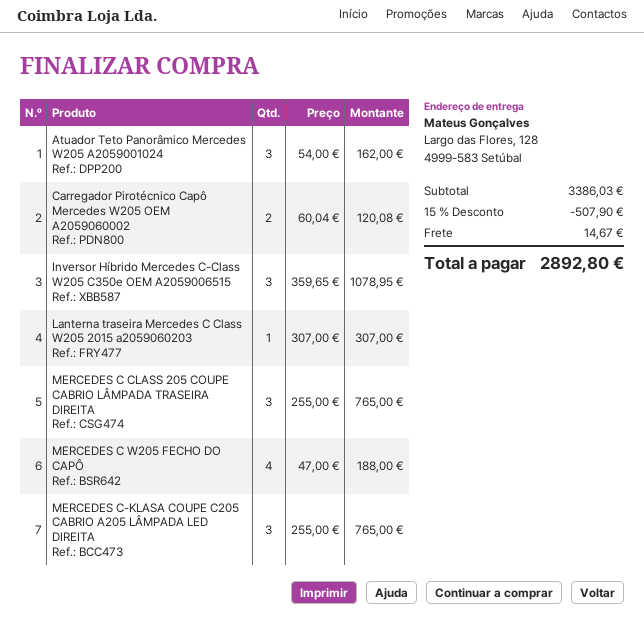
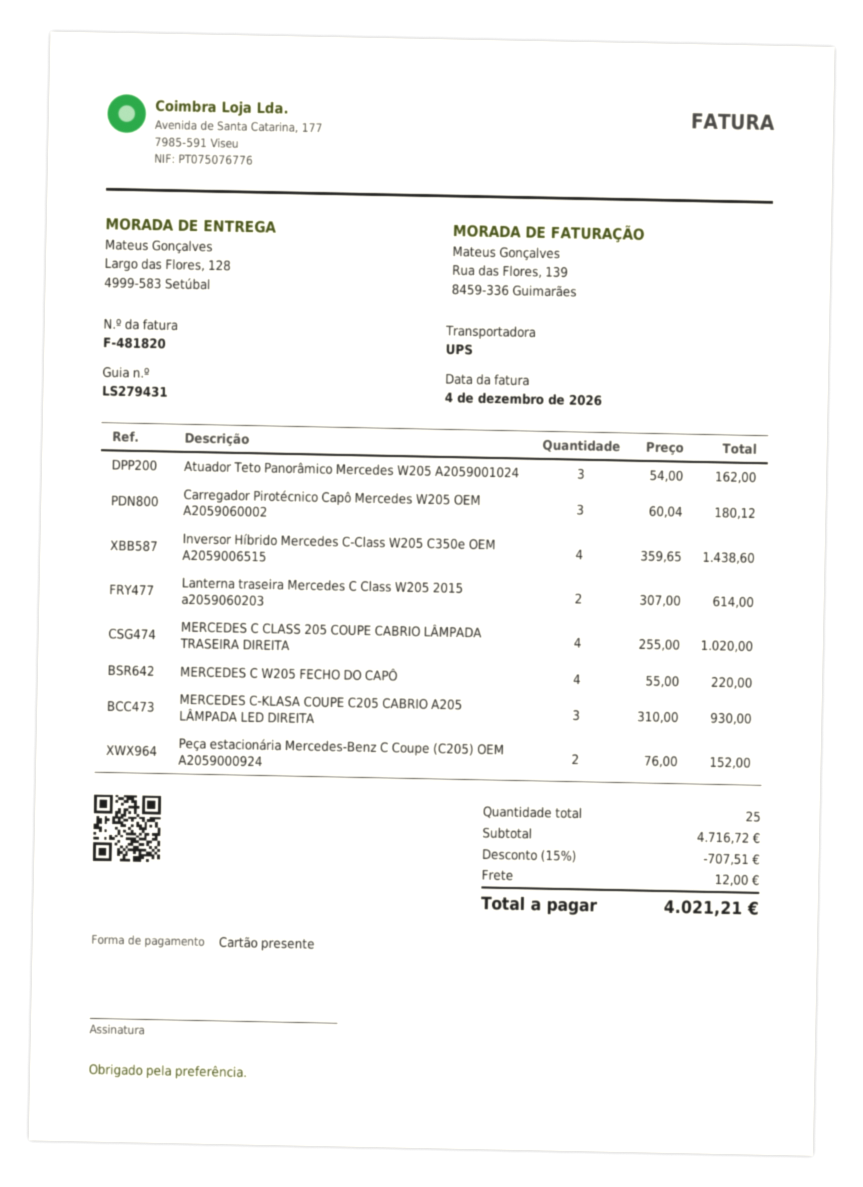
Carregador Pirotécnico Capô Mercedes W205 OEM A2059060002: 2 x 60.04 = 120.08 -> 3 x 60.04 = 180.12
Inversor Híbrido Mercedes C-Class W205 C350e OEM A2059006515: 3 x 359.65 = 1078.95 -> 4 x 359.65 = 1438.60
Lanterna traseira Mercedes C Class W205 2015 a2059060203: 1 x 307.00 = 307.00 -> 2 x 307.00 = 614.00
MERCEDES C CLASS 205 COUPE CABRIO LÂMPADA TRASEIRA DIREITA: 3 x 255.00 = 765.00 -> 4 x 255.00 = 1020.00
MERCEDES C W205 FECHO DO CAPÔ: 4 x 47.00 = 188.00 -> 4 x 55.00 = 220.00
MERCEDES C-KLASA COUPE C205 CABRIO A205 LÂMPADA LED DIREITA: 3 x 255.00 = 765.00 -> 3 x 310.00 = 930.00
Peça estacionária Mercedes-Benz C Coupe (C205) OEM A2059000924: none -> 2 x 76.00 = 152.00
subtotal: 3386.03 -> 4716.72
discount: 15% = 507.90 -> 15% = 707.51
shipping: 14.67 -> 12.00
total: 2892.80 -> 4021.21

